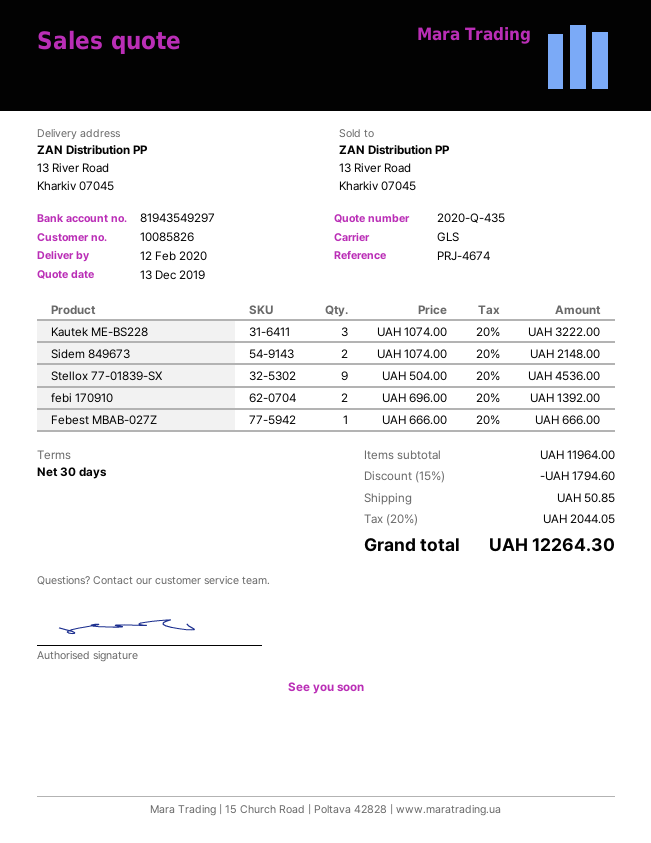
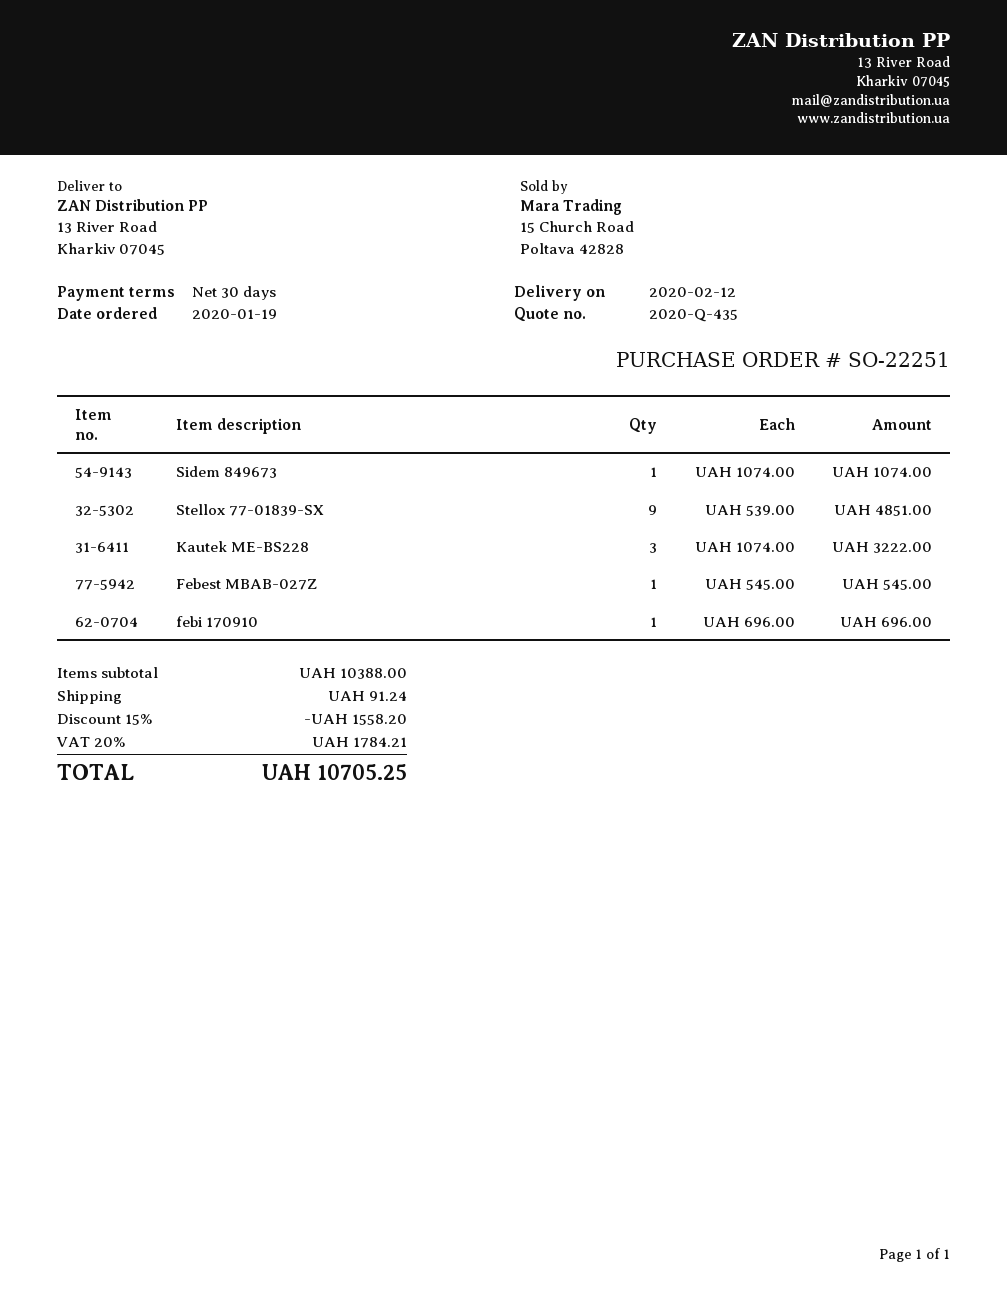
Sidem 849673: 2 x 1074.00 = 2148.00 -> 1 x 1074.00 = 1074.00
Stellox 77-01839-SX: 9 x 504.00 = 4536.00 -> 9 x 539.00 = 4851.00
febi 170910: 2 x 696.00 = 1392.00 -> 1 x 696.00 = 696.00
Febest MBAB-027Z: 1 x 666.00 = 666.00 -> 1 x 545.00 = 545.00
subtotal: 11964.00 -> 10388.00
discount: 15% = 1794.60 -> 15% = 1558.20
shipping: 50.85 -> 91.24
tax: 20% = 2044.05 -> 20% = 1784.21
total: 12264.30 -> 10705.25

